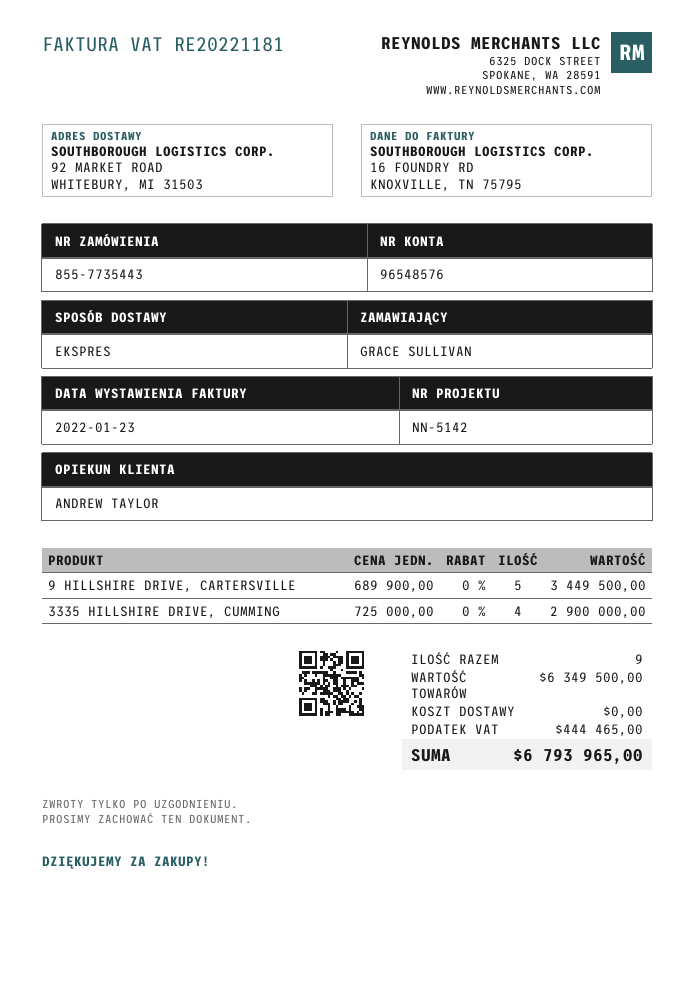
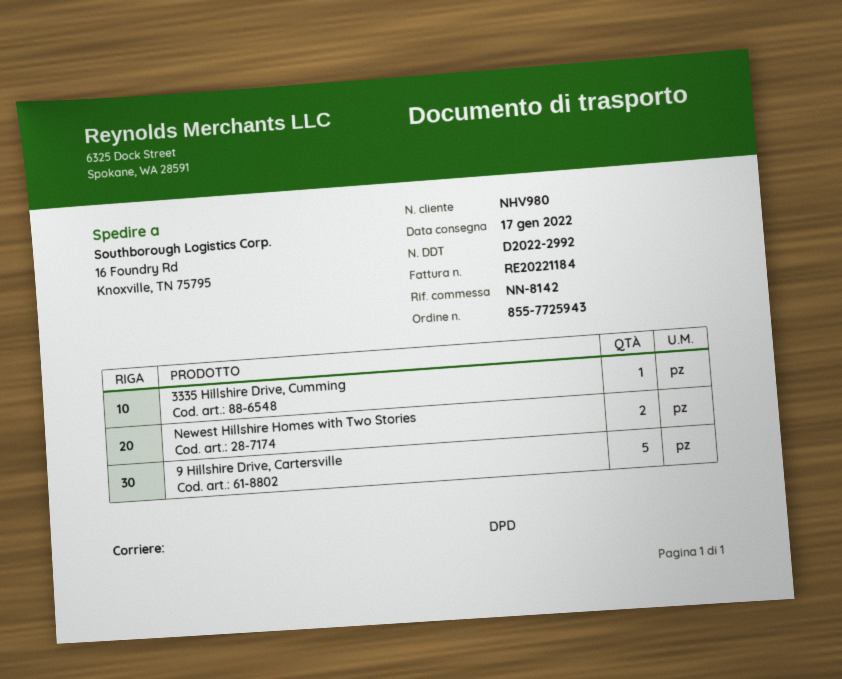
order number: 855-7735443 -> 855-7725943
invoice number: RE20221181 -> RE20221184
reference: NN-5142 -> NN-8142
shipping method: express -> DPD
ship to: 92 MARKET ROAD, WHITEBURY, MI 31503 -> 16 Foundry Rd, Knoxville, TN 75795
3335 HILLSHIRE DRIVE, CUMMING: 4 -> 1
Newest Hillshire Homes with Two Stories: none -> 2

